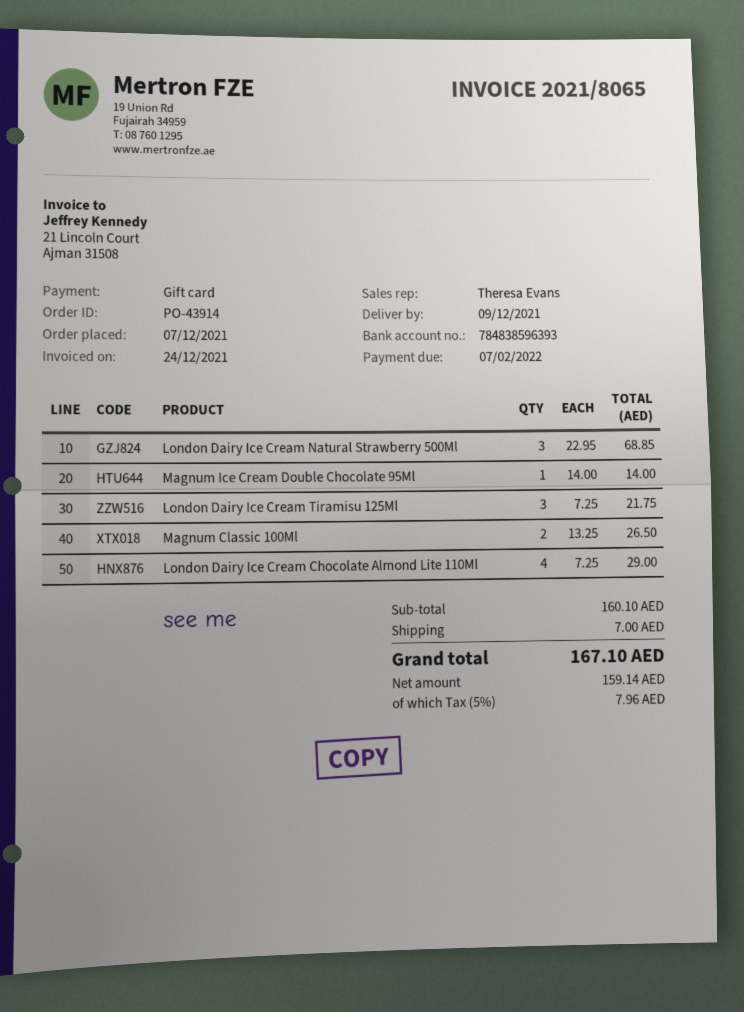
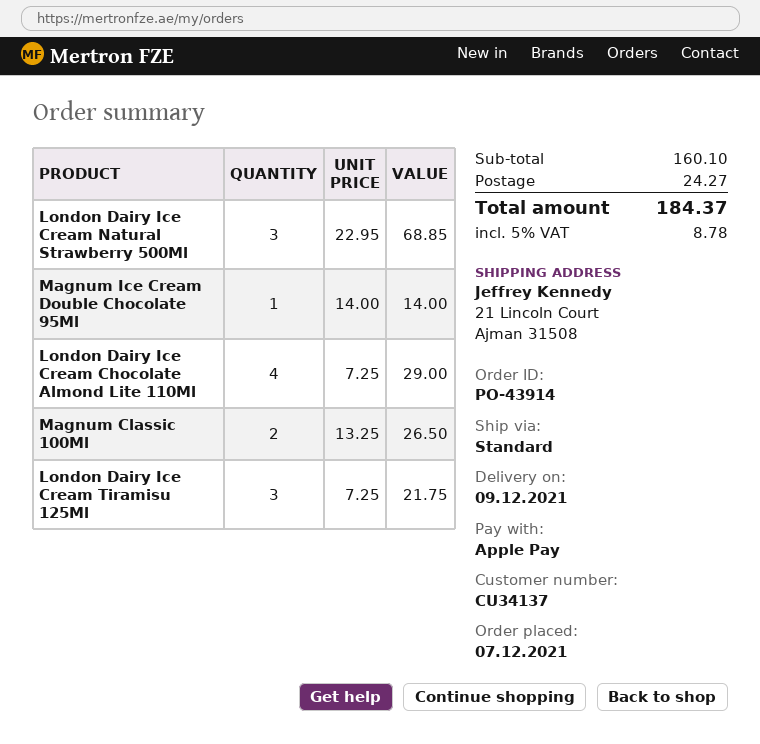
payment method: gift card -> Apple Pay
shipping: 7.00 -> 24.27
tax: 5% = 7.96 -> 5% = 8.78
total: 167.10 -> 184.37

